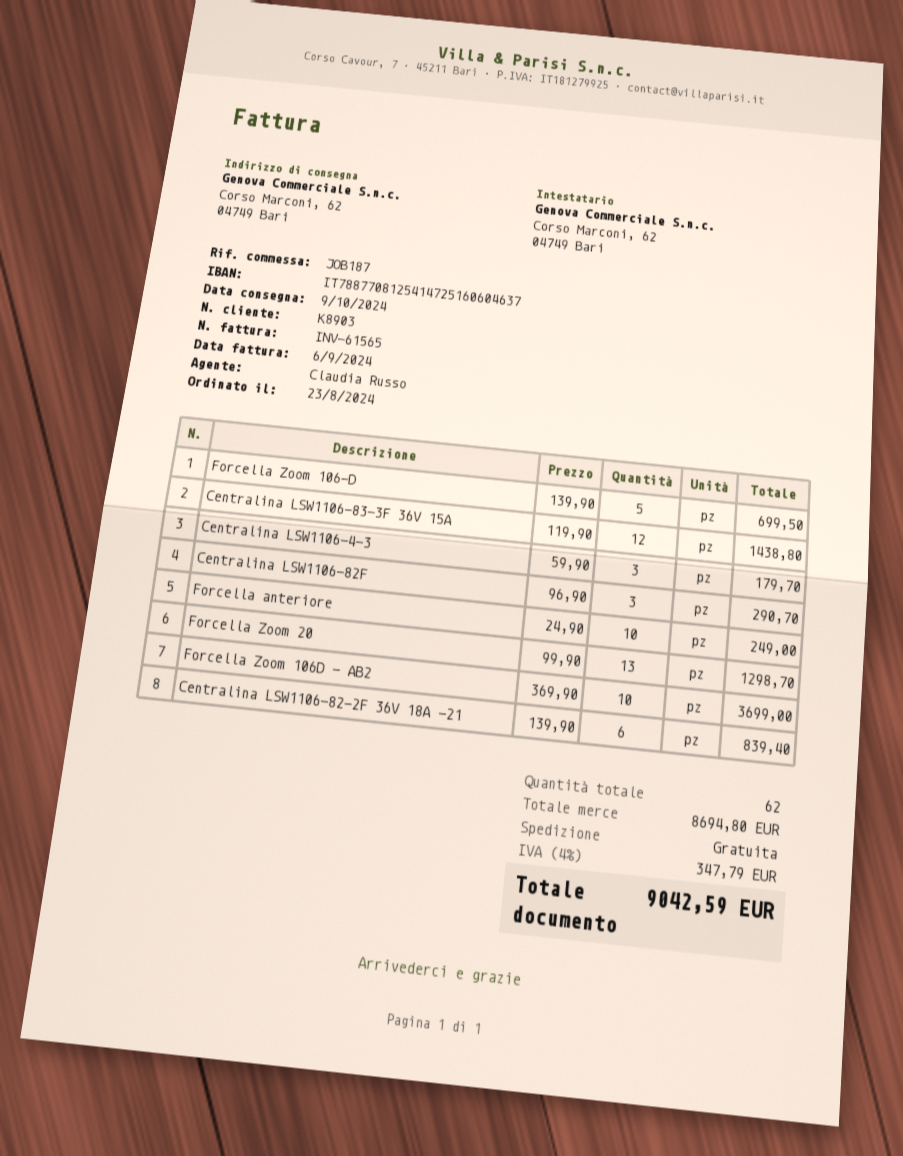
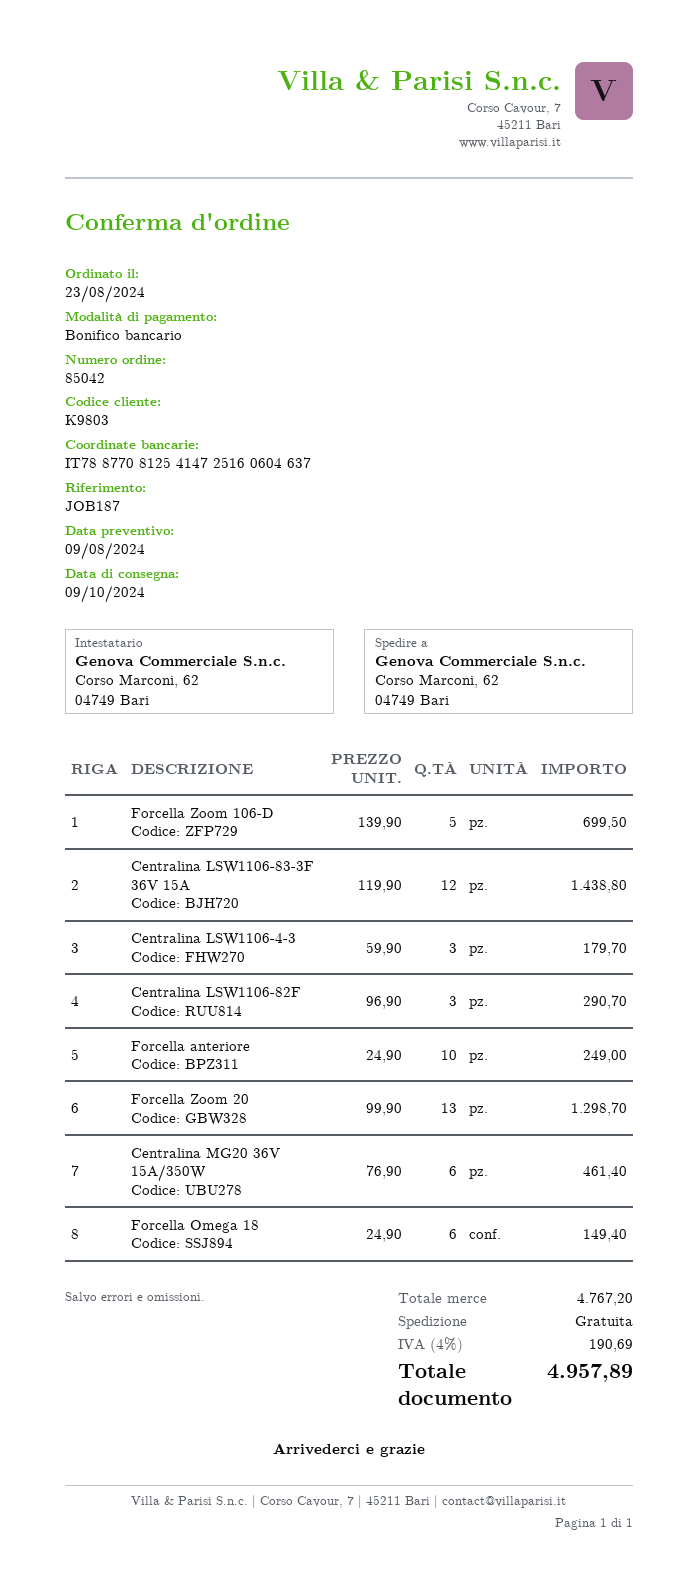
customer number: K8903 -> K9803
Forcella Zoom 106D - AB2: 10 x 369.90 = 3699.00 -> none
Centralina LSW1106-82-2F 36V 18A -21: 6 x 139.90 = 839.40 -> none
Centralina MG20 36V 15A/350W: none -> 6 x 76.90 = 461.40
Forcella Omega 18: none -> 6 x 24.90 = 149.40
subtotal: 8694.80 -> 4767.20
tax: 4% = 347.79 -> 4% = 190.69
total: 9042.59 -> 4957.89

